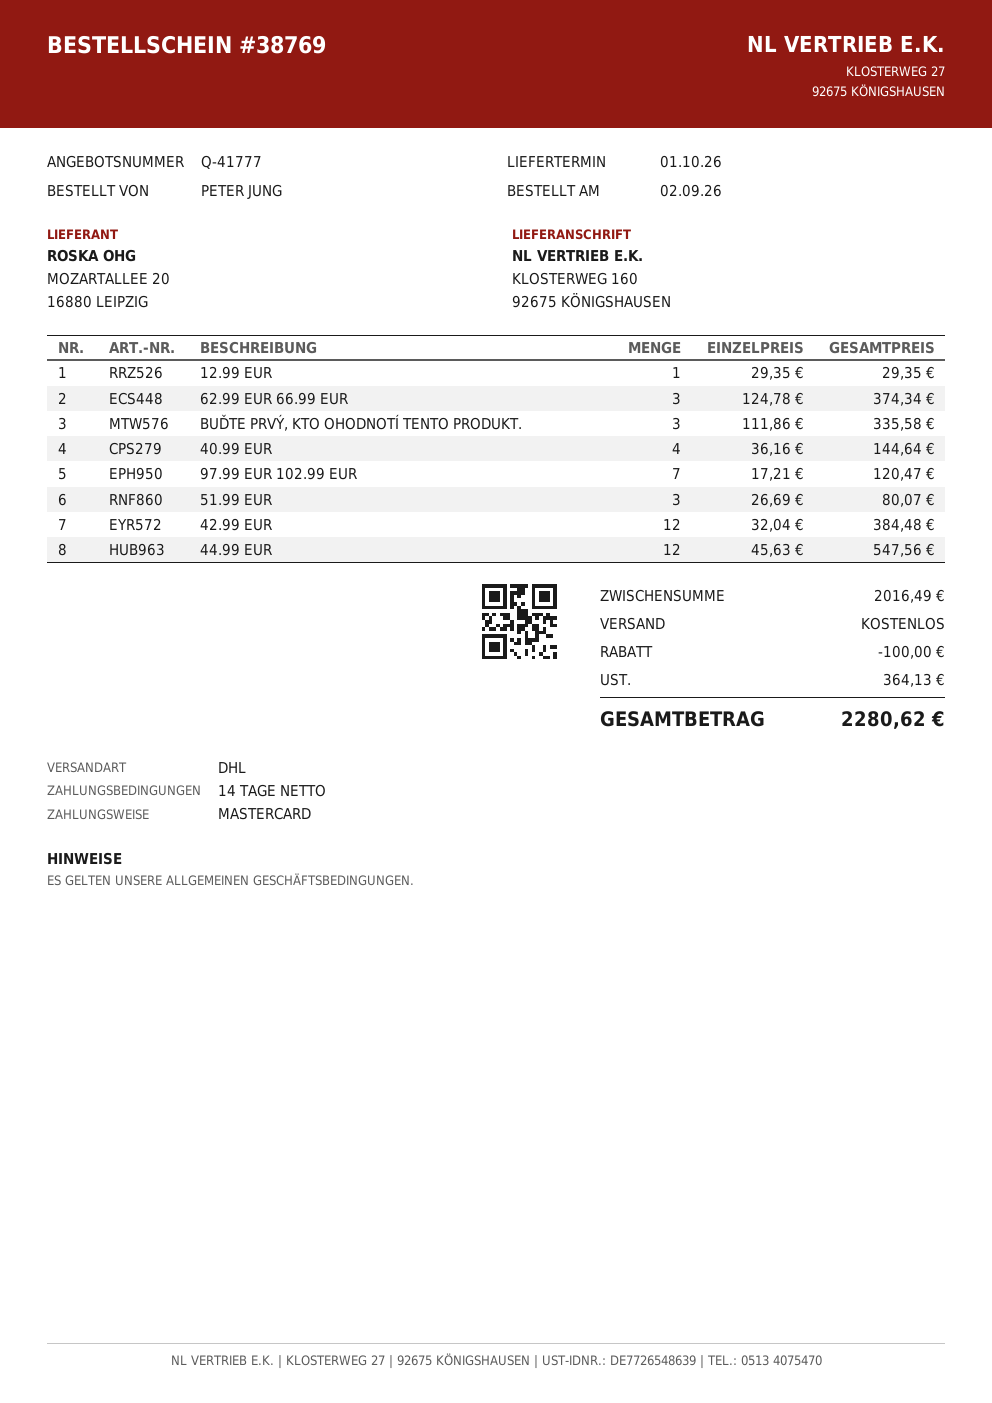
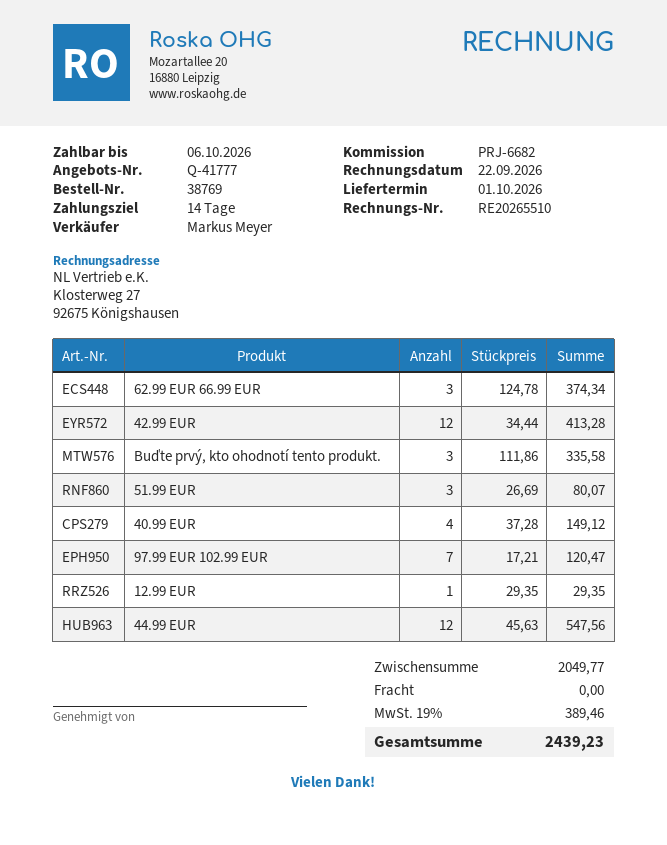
40.99 EUR: 4 x 36.16 = 144.64 -> 4 x 37.28 = 149.12
42.99 EUR: 12 x 32.04 = 384.48 -> 12 x 34.44 = 413.28
subtotal: 2016.49 -> 2049.77
discount: 100.00 -> none
tax: 364.13 -> 389.46
total: 2280.62 -> 2439.23

